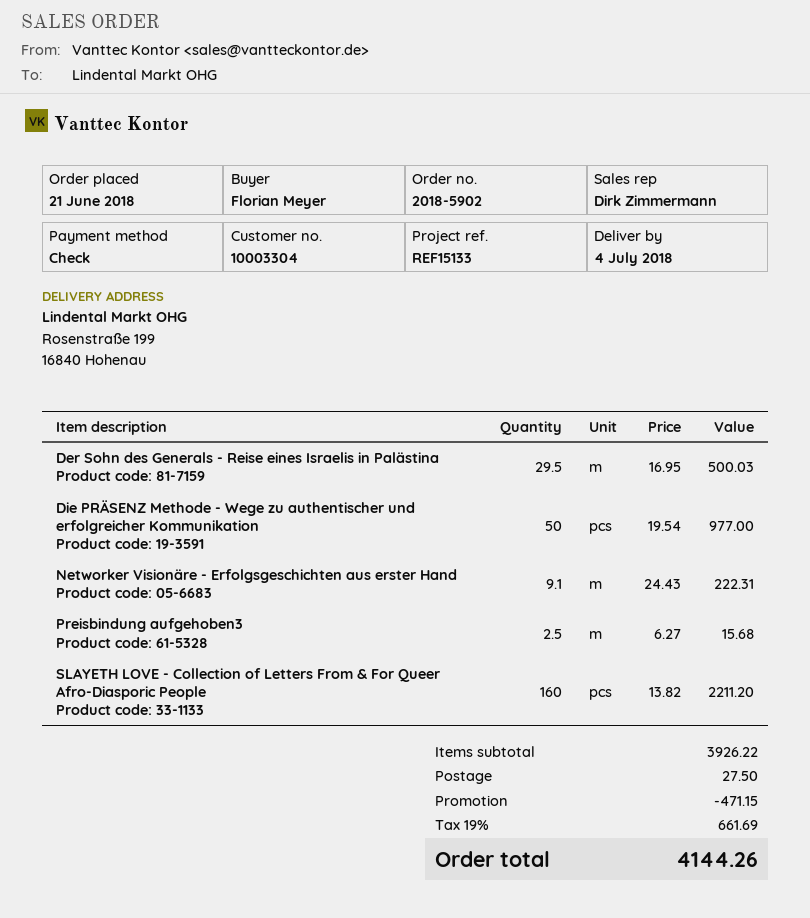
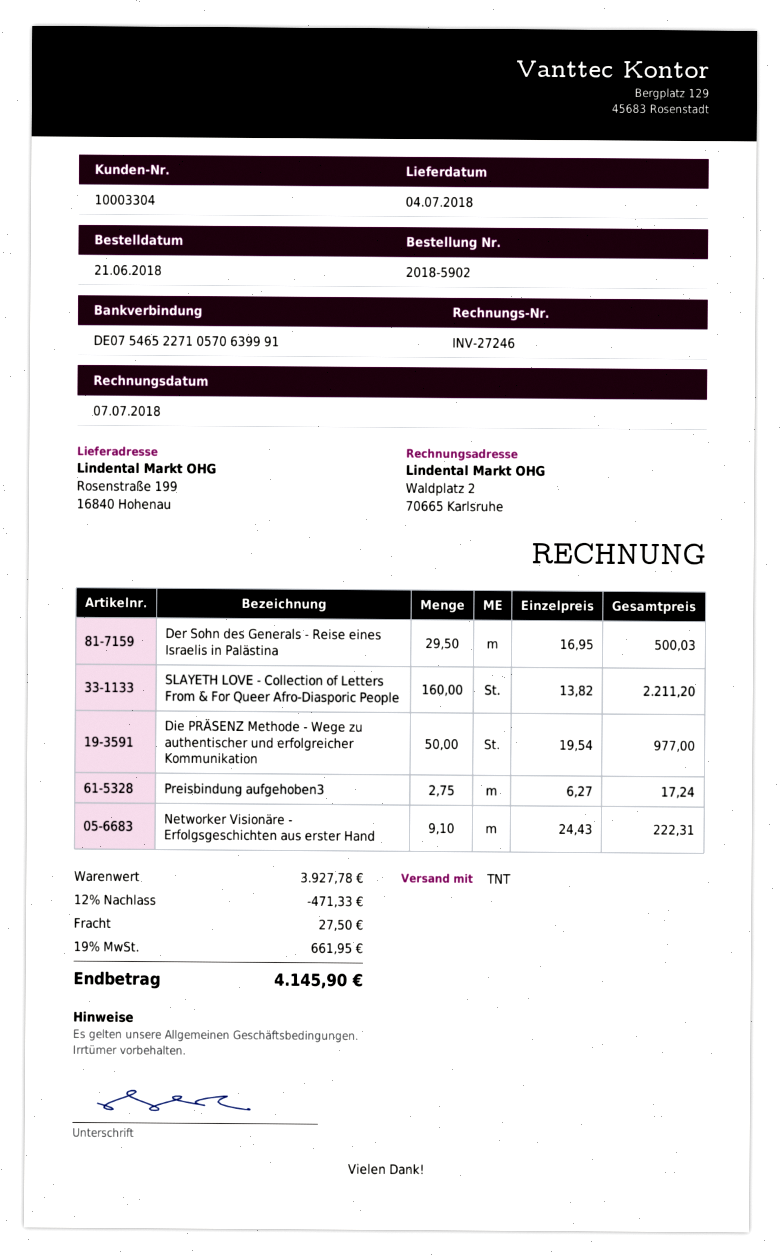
Preisbindung aufgehoben3: 2.5 x 6.27 = 15.68 -> 2.75 x 6.27 = 17.24
subtotal: 3926.22 -> 3927.78
discount: 471.15 -> 471.33
tax: 19% = 661.69 -> 19% = 661.95
total: 4144.26 -> 4145.90

